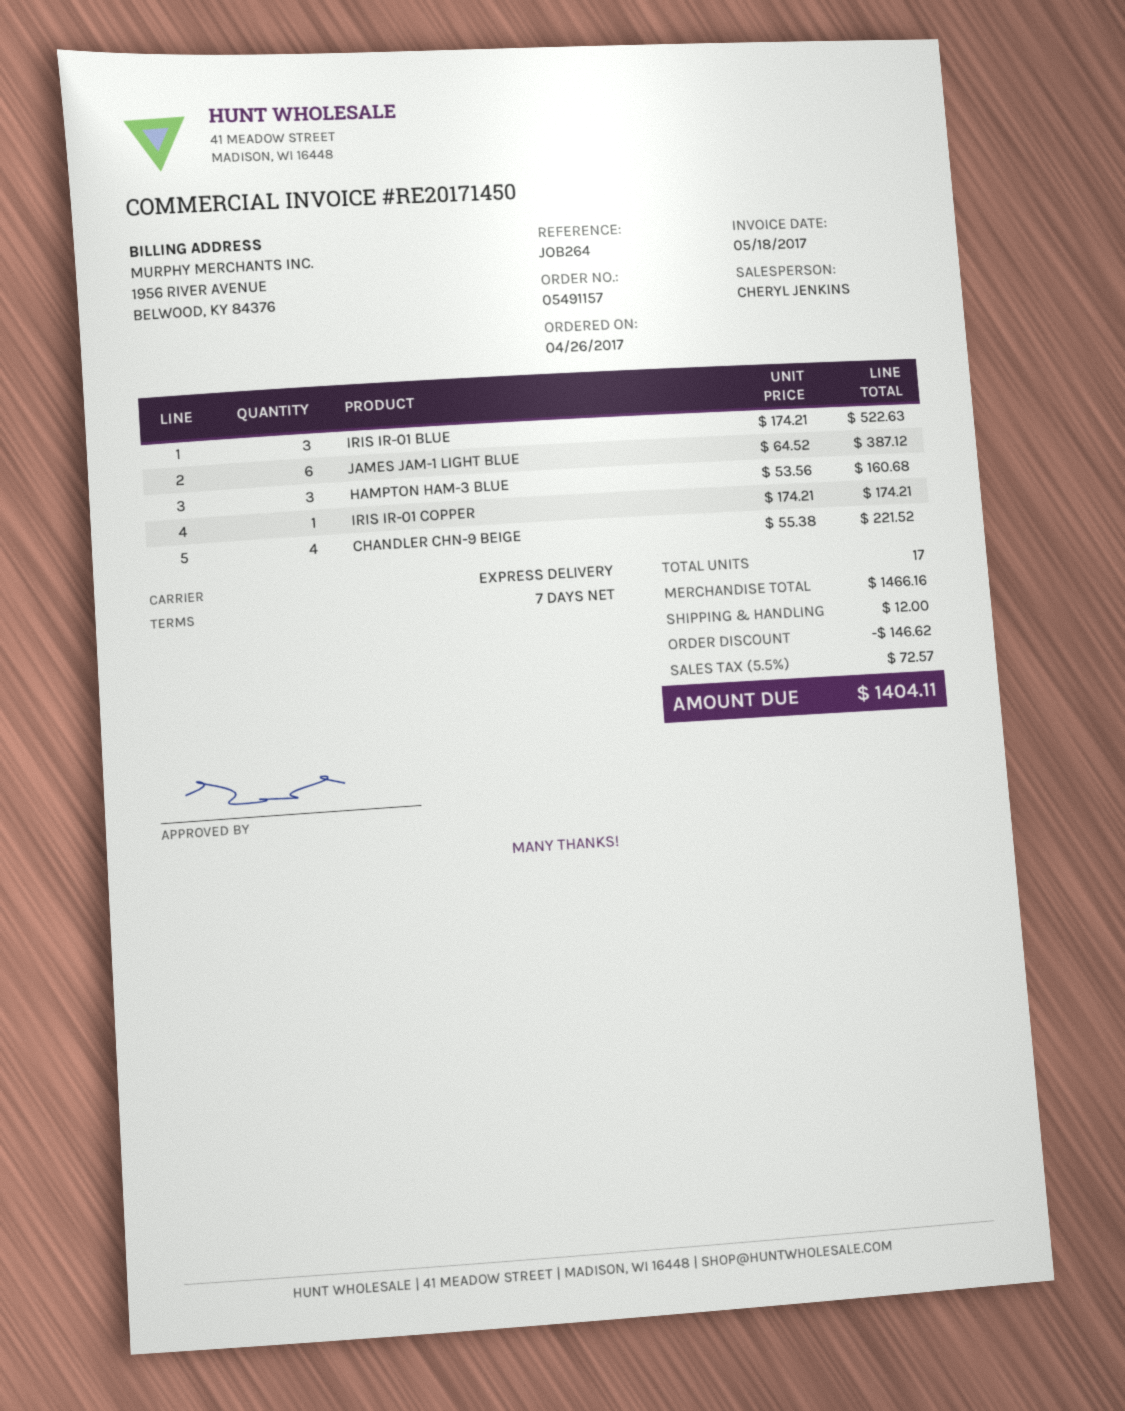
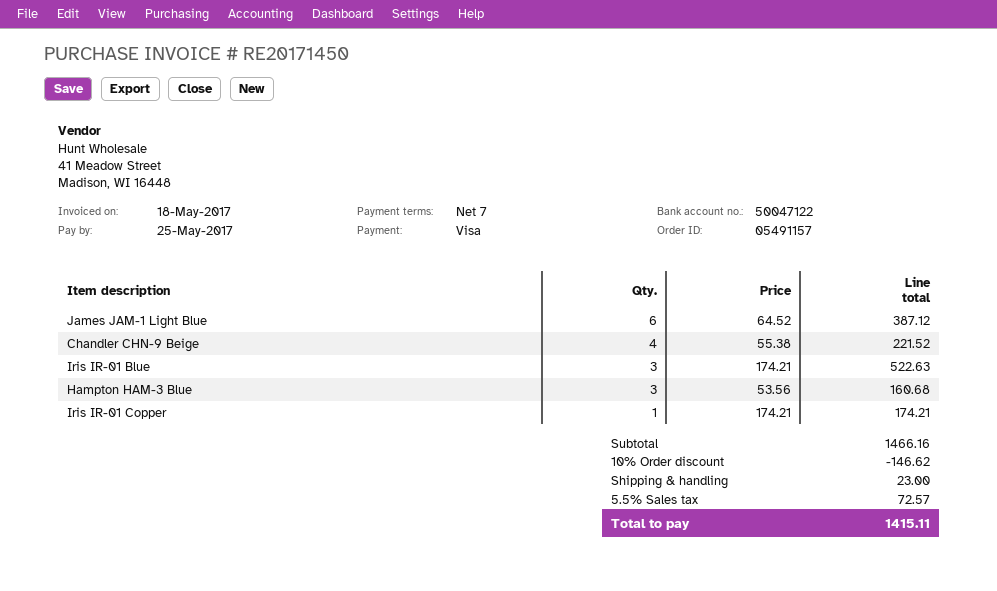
shipping: 12.00 -> 23.00
total: 1404.11 -> 1415.11

